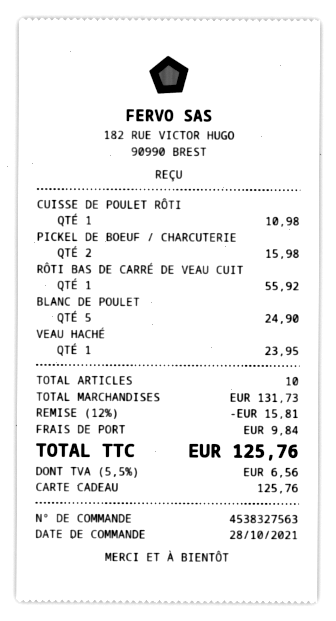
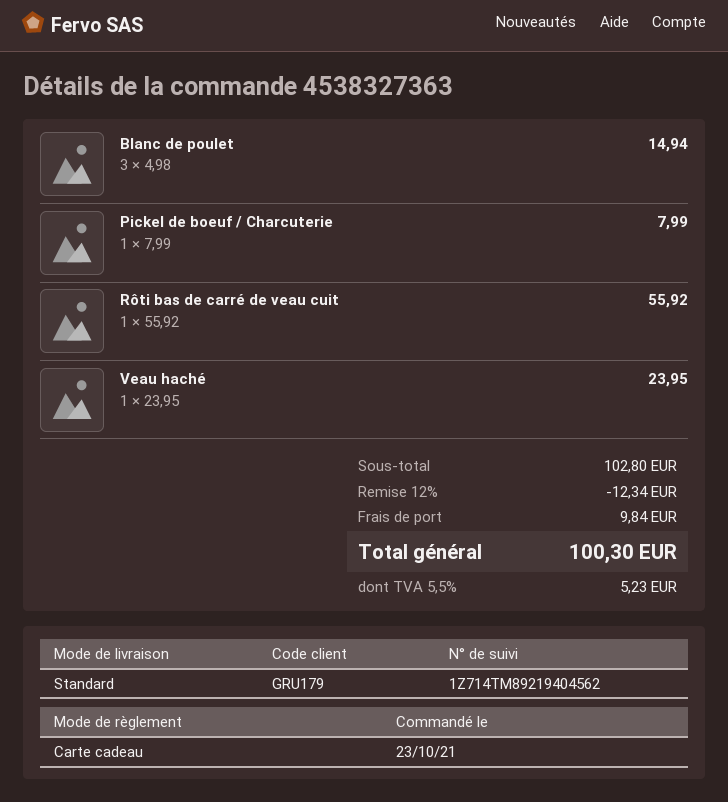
order number: 4538327563 -> 4538327363
order date: 2021-10-28 -> 2021-10-23
CUISSE DE POULET RÔTI: 1 for 10.98 -> none
PICKEL DE BOEUF / CHARCUTERIE: 2 for 15.98 -> 1 for 7.99
BLANC DE POULET: 5 for 24.90 -> 3 for 14.94
subtotal: 131.73 -> 102.80
discount: 12% = 15.81 -> 12% = 12.34
tax: 5.5% = 6.56 -> 5.5% = 5.23
total: 125.76 -> 100.30

